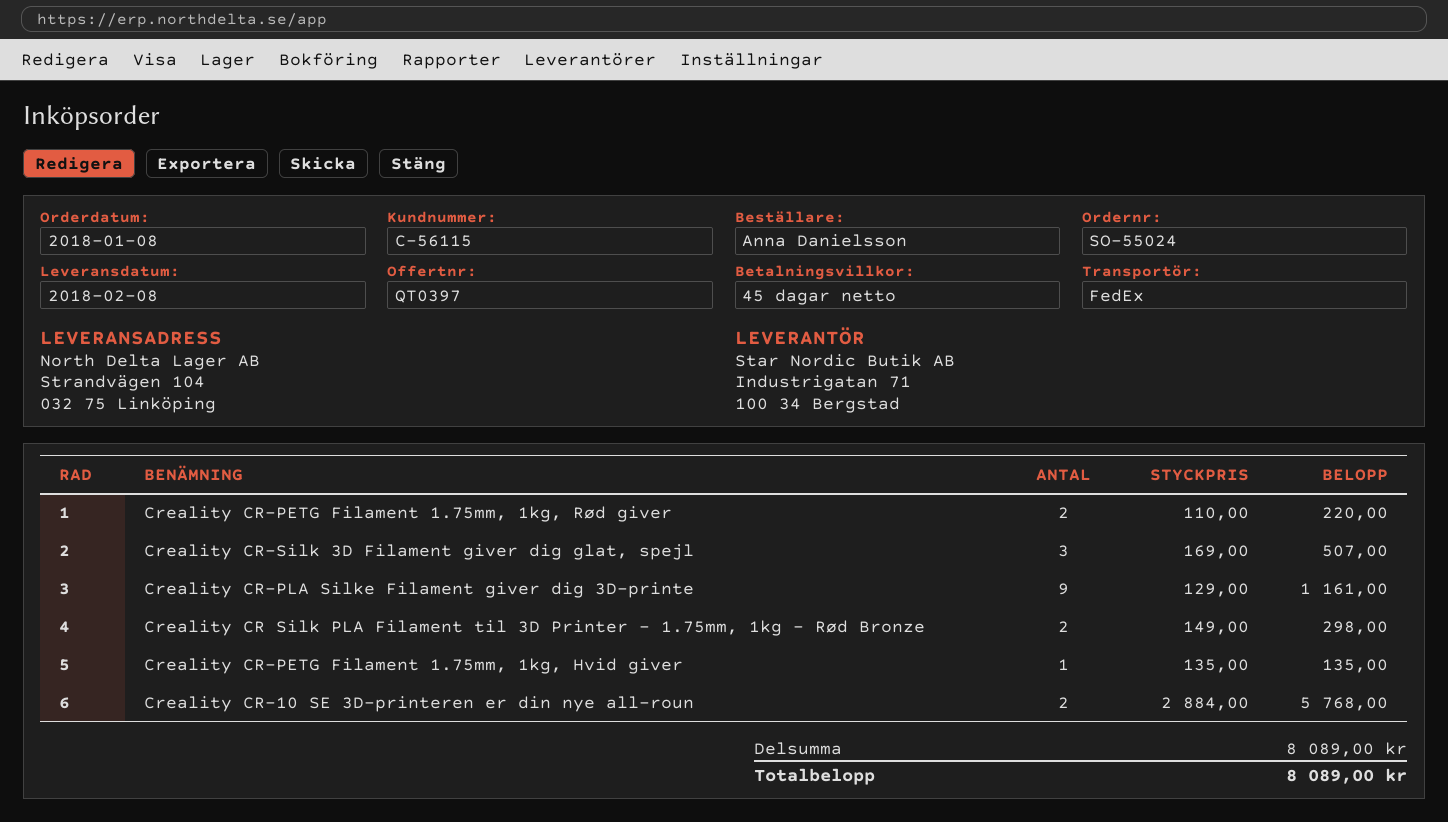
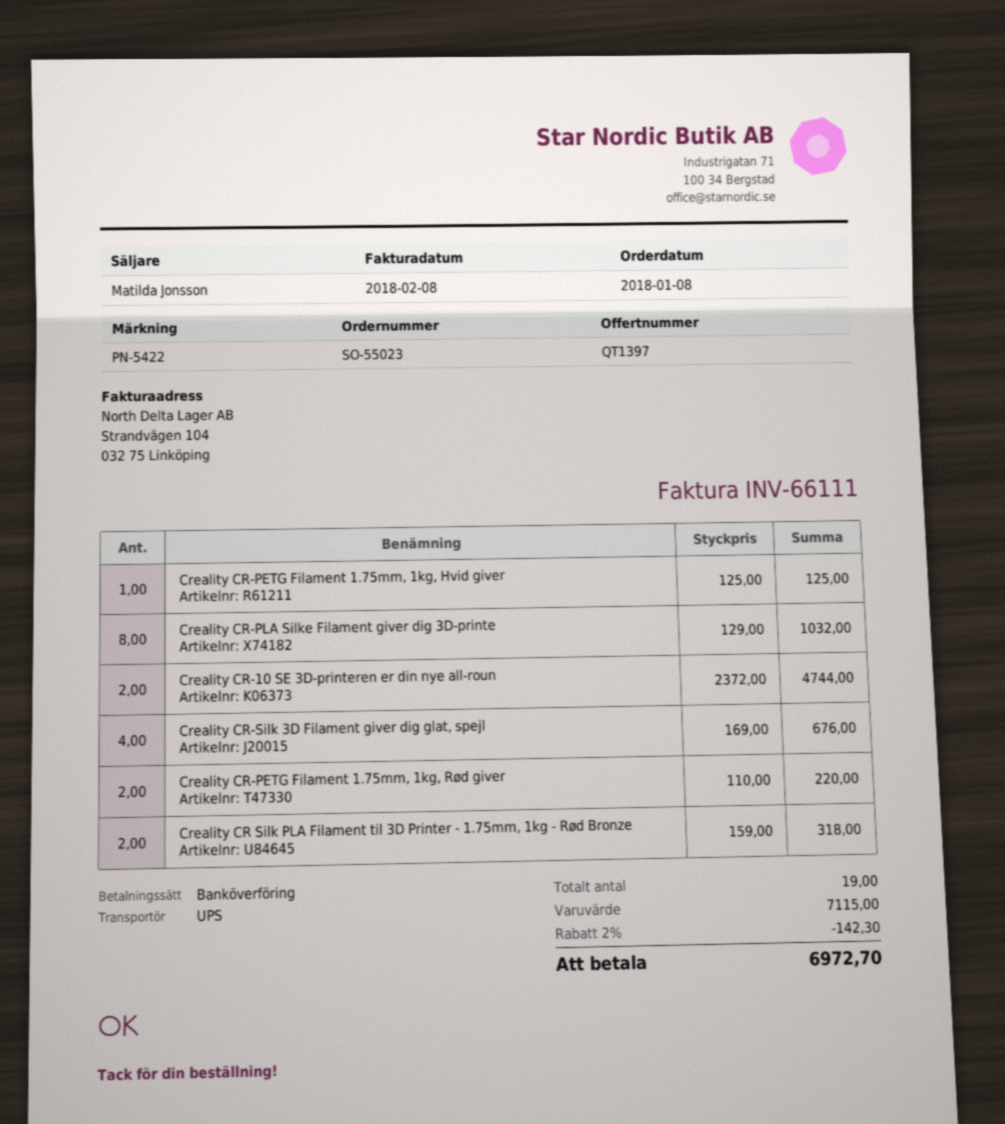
quote number: QT0397 -> QT1397
order number: SO-55024 -> SO-55023
shipping method: FedEx -> UPS
Creality CR-Silk 3D Filament giver dig glat, spejl: 3 x 169.00 = 507.00 -> 4 x 169.00 = 676.00
Creality CR-PLA Silke Filament giver dig 3D-printe: 9 x 129.00 = 1161.00 -> 8 x 129.00 = 1032.00
Creality CR Silk PLA Filament til 3D Printer - 1.75mm, 1kg - Rød Bronze: 2 x 149.00 = 298.00 -> 2 x 159.00 = 318.00
Creality CR-PETG Filament 1.75mm, 1kg, Hvid giver: 1 x 135.00 = 135.00 -> 1 x 125.00 = 125.00
Creality CR-10 SE 3D-printeren er din nye all-roun: 2 x 2884.00 = 5768.00 -> 2 x 2372.00 = 4744.00
subtotal: 8089.00 -> 7115.00
discount: none -> 2% = 142.30
total: 8089.00 -> 6972.70

